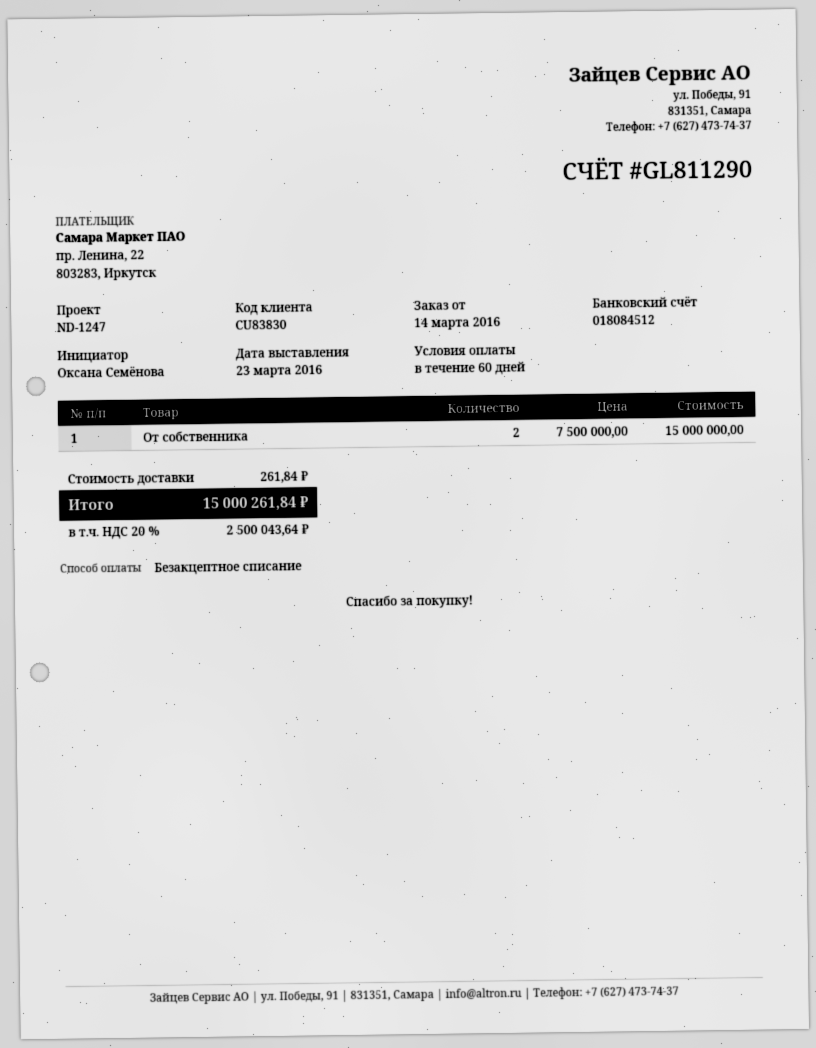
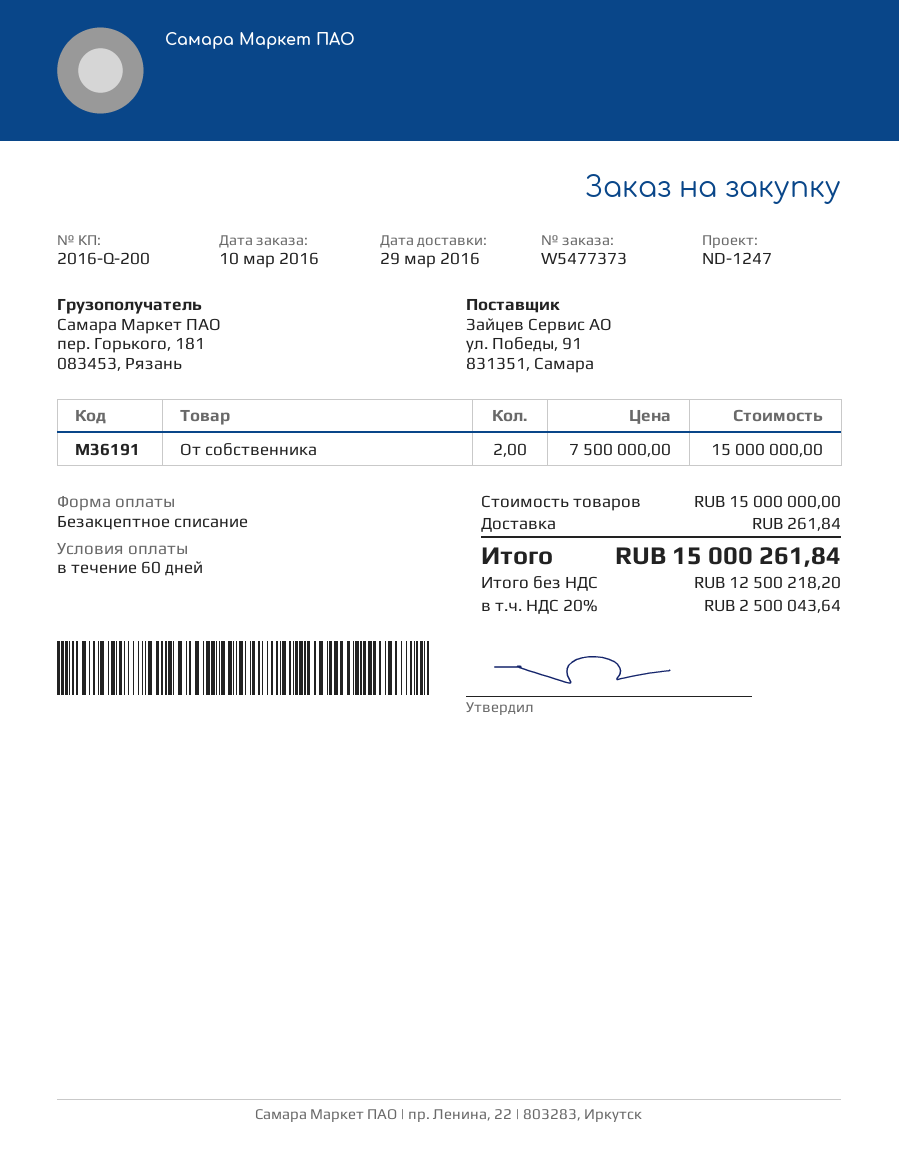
order date: 2016-03-14 -> 2016-03-10

